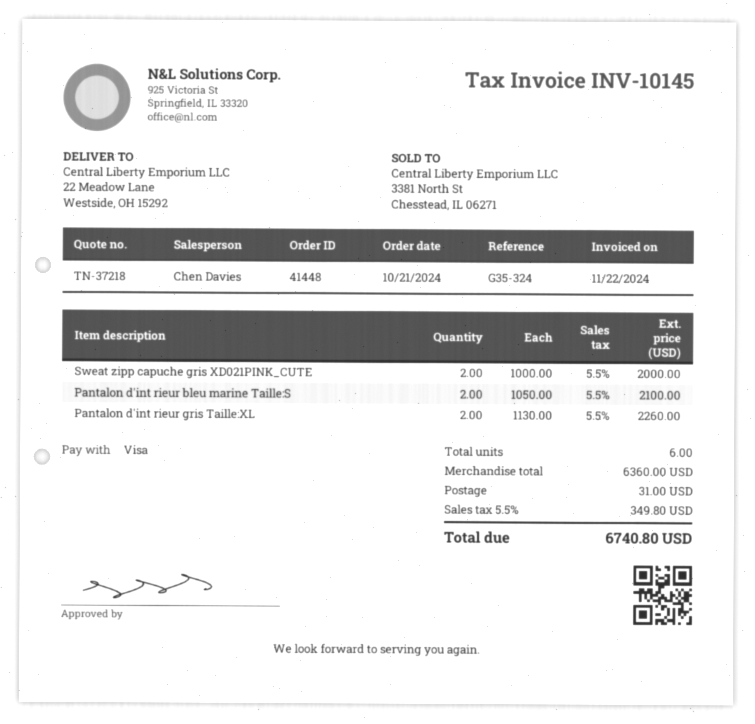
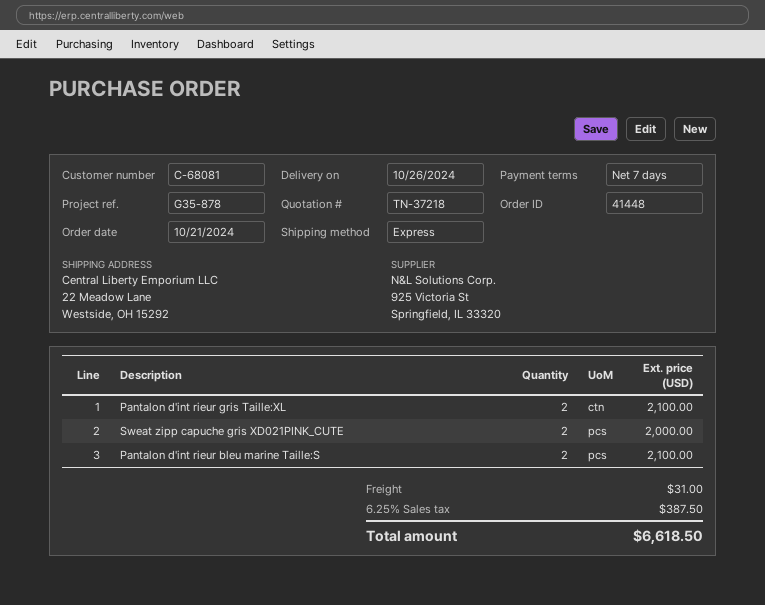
reference: G35-324 -> G35-878
Pantalon d'int rieur gris Taille:XL: 2 for 2260.00 -> 2 for 2100.00
tax: 5.5% = 349.80 -> 6.25% = 387.50
total: 6740.80 -> 6618.50

